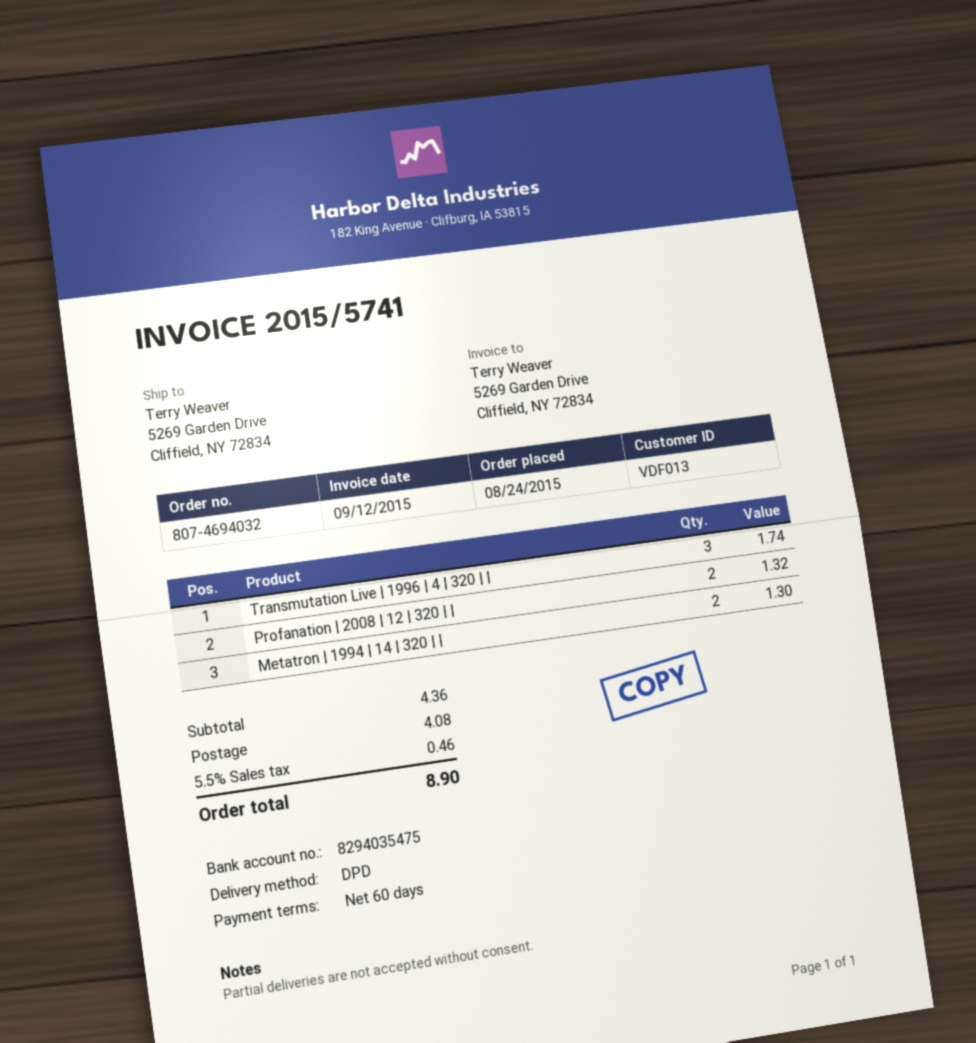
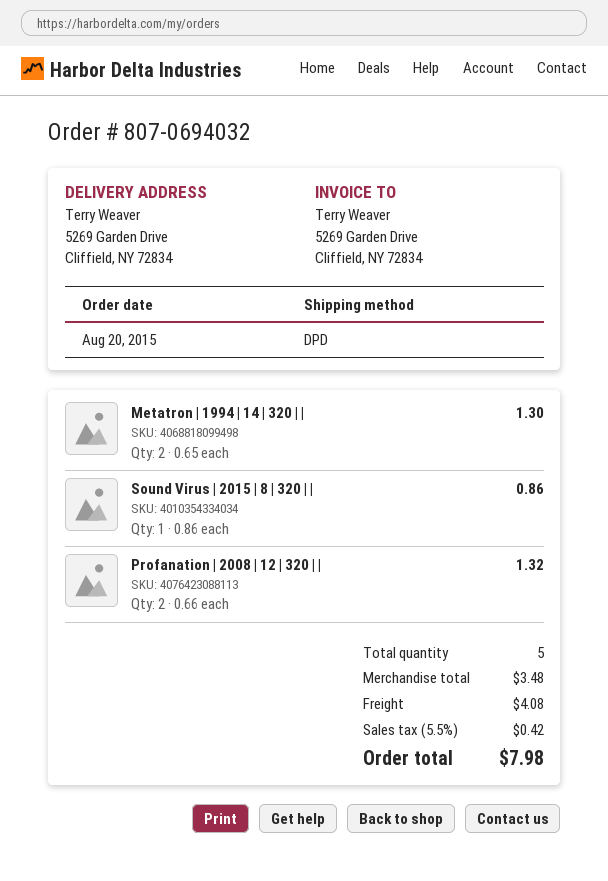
order number: 807-4694032 -> 807-0694032
order date: 2015-08-24 -> 2015-08-20
Transmutation Live | 1996 | 4 | 320 | |: 3 for 1.74 -> none
Sound Virus | 2015 | 8 | 320 | |: none -> 1 for 0.86
subtotal: 4.36 -> 3.48
tax: 5.5% = 0.46 -> 5.5% = 0.42
total: 8.90 -> 7.98

